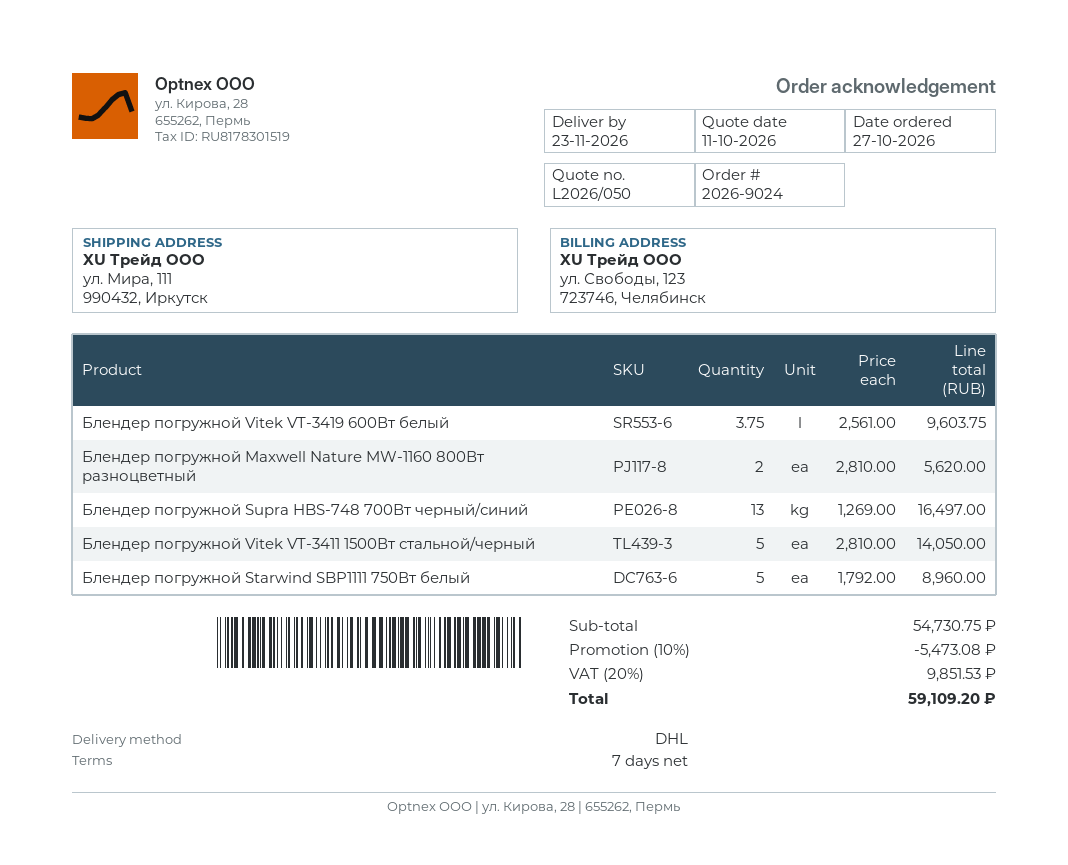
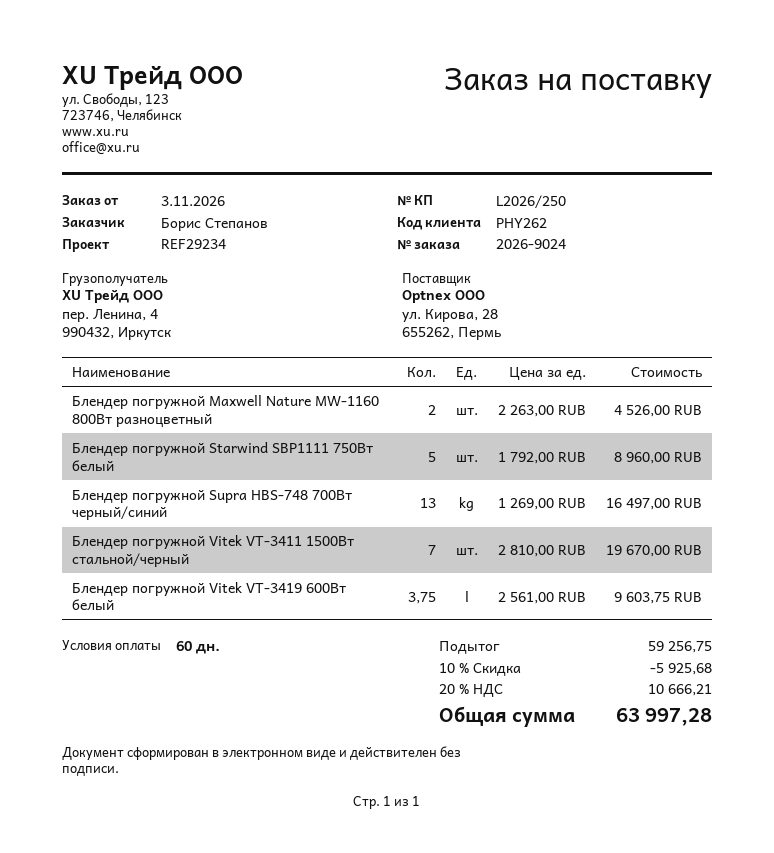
quote number: L2026/050 -> L2026/250
order date: 2026-10-27 -> 2026-11-03
payment terms: 7 days -> 60 days
ship to: ул. Мира, 111, 990432, Иркутск -> пер. Ленина, 4, 990432, Иркутск
Блендер погружной Maxwell Nature MW-1160 800Вт разноцветный: 2 x 2810.00 = 5620.00 -> 2 x 2263.00 = 4526.00
Блендер погружной Vitek VT-3411 1500Вт стальной/черный: 5 x 2810.00 = 14050.00 -> 7 x 2810.00 = 19670.00
subtotal: 54730.75 -> 59256.75
discount: 10% = 5473.08 -> 10% = 5925.68
tax: 20% = 9851.53 -> 20% = 10666.21
total: 59109.20 -> 63997.28

